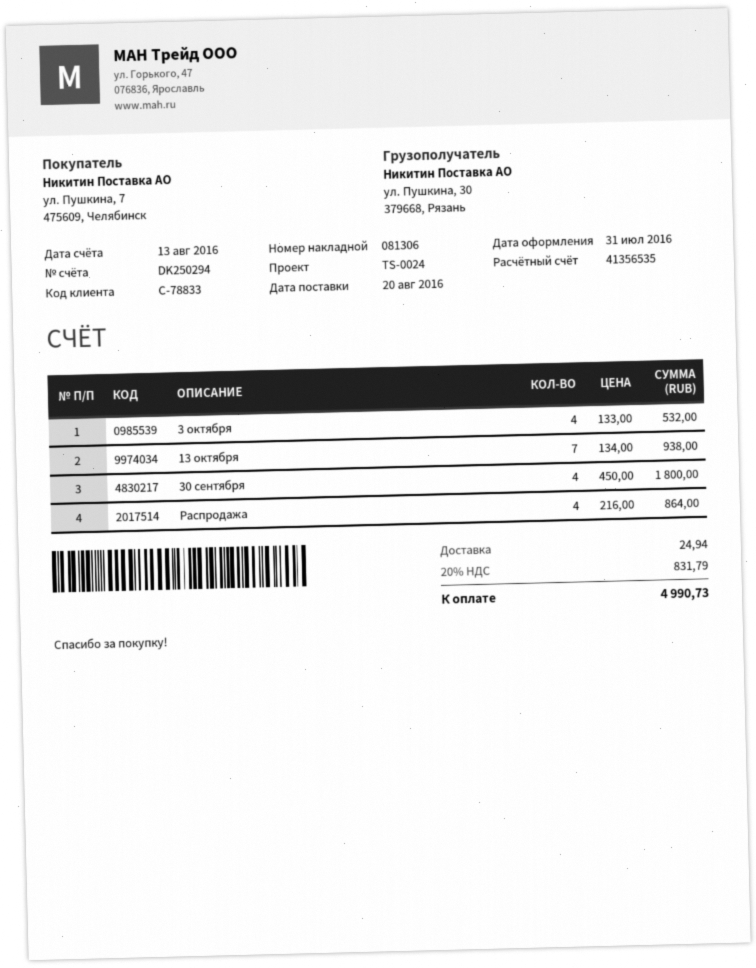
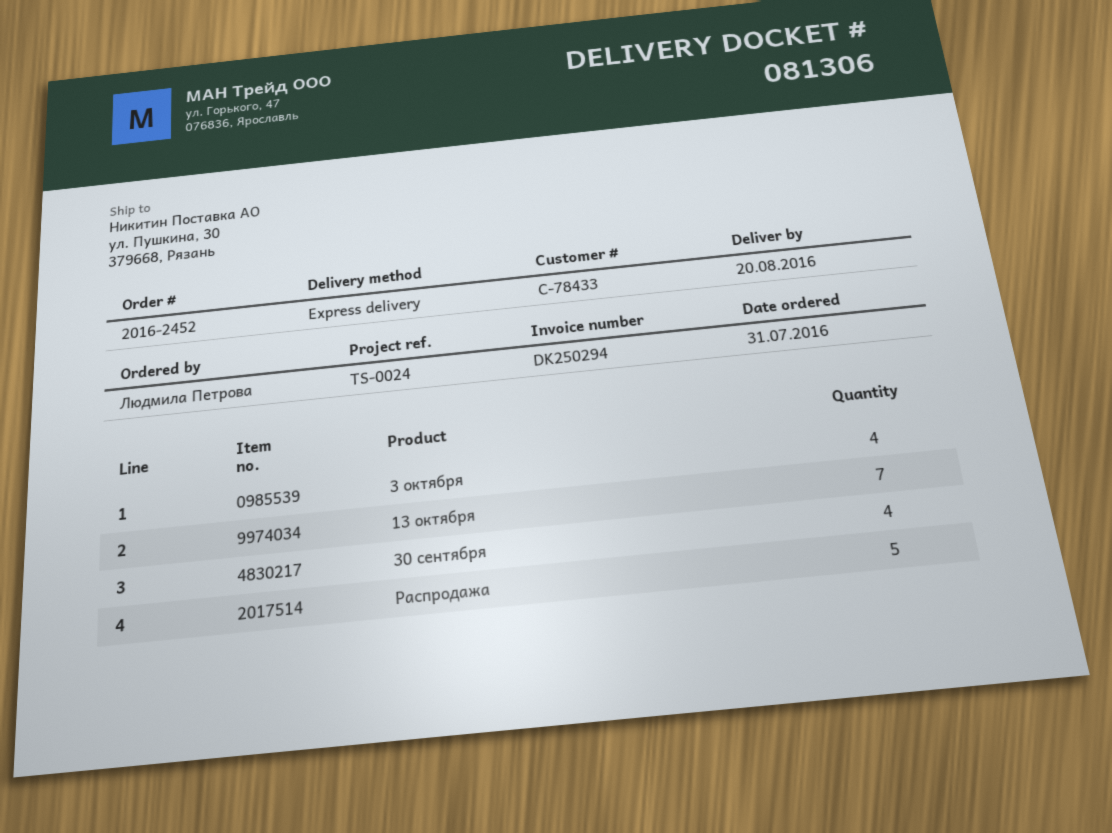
customer number: C-78833 -> C-78433
Распродажа: 4 -> 5

